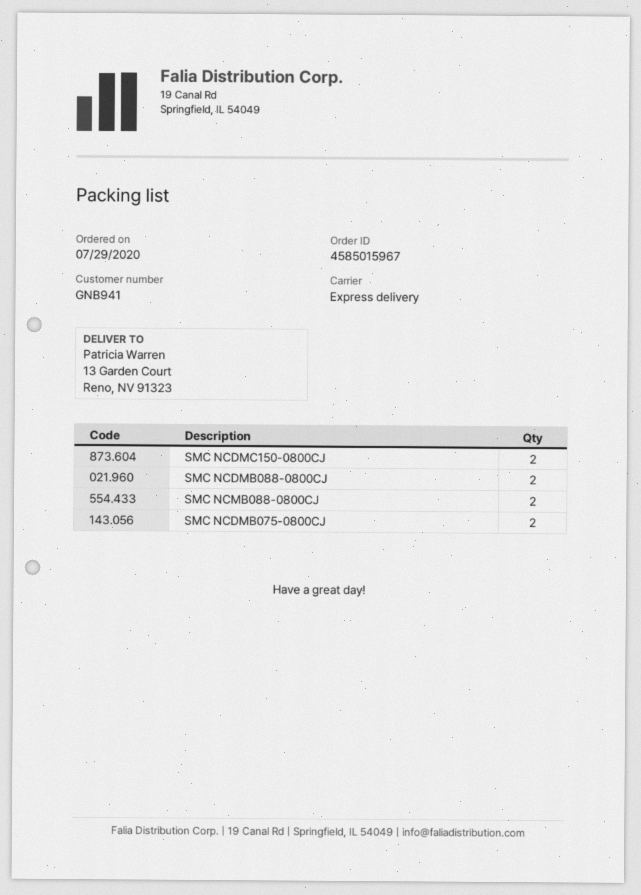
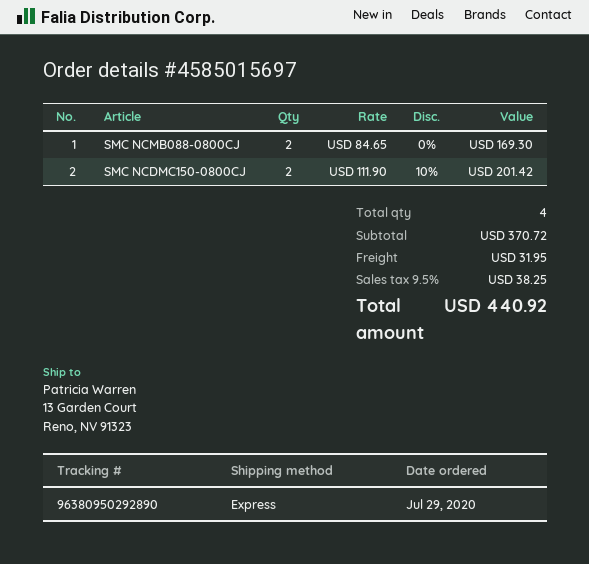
order number: 4585015967 -> 4585015697
SMC NCDMB088-0800CJ: 2 -> none
SMC NCDMB075-0800CJ: 2 -> none

